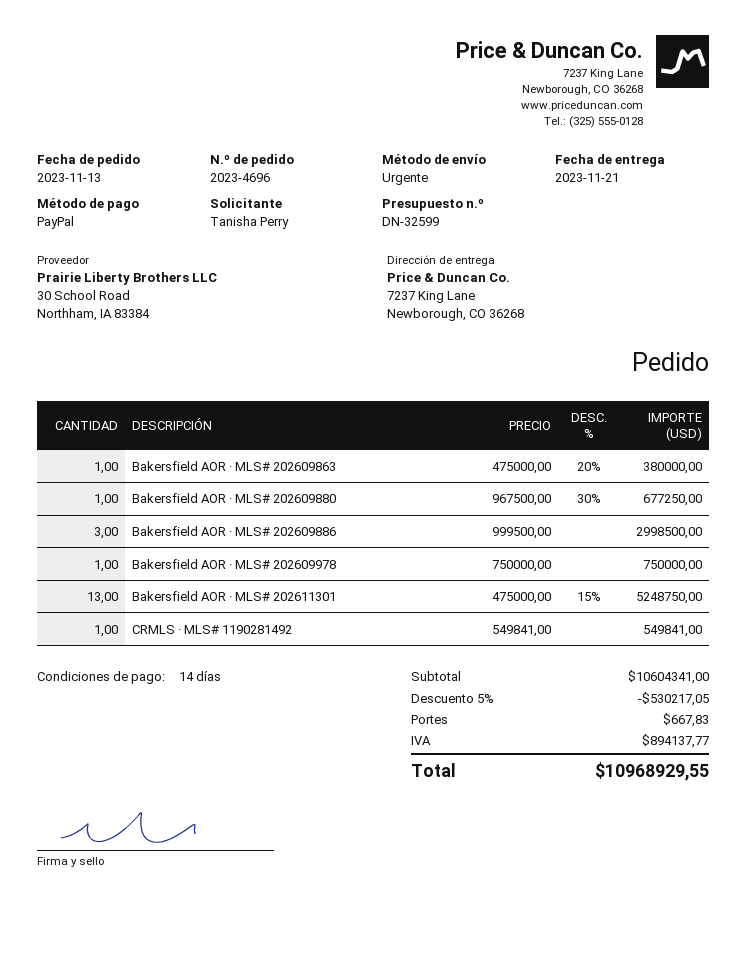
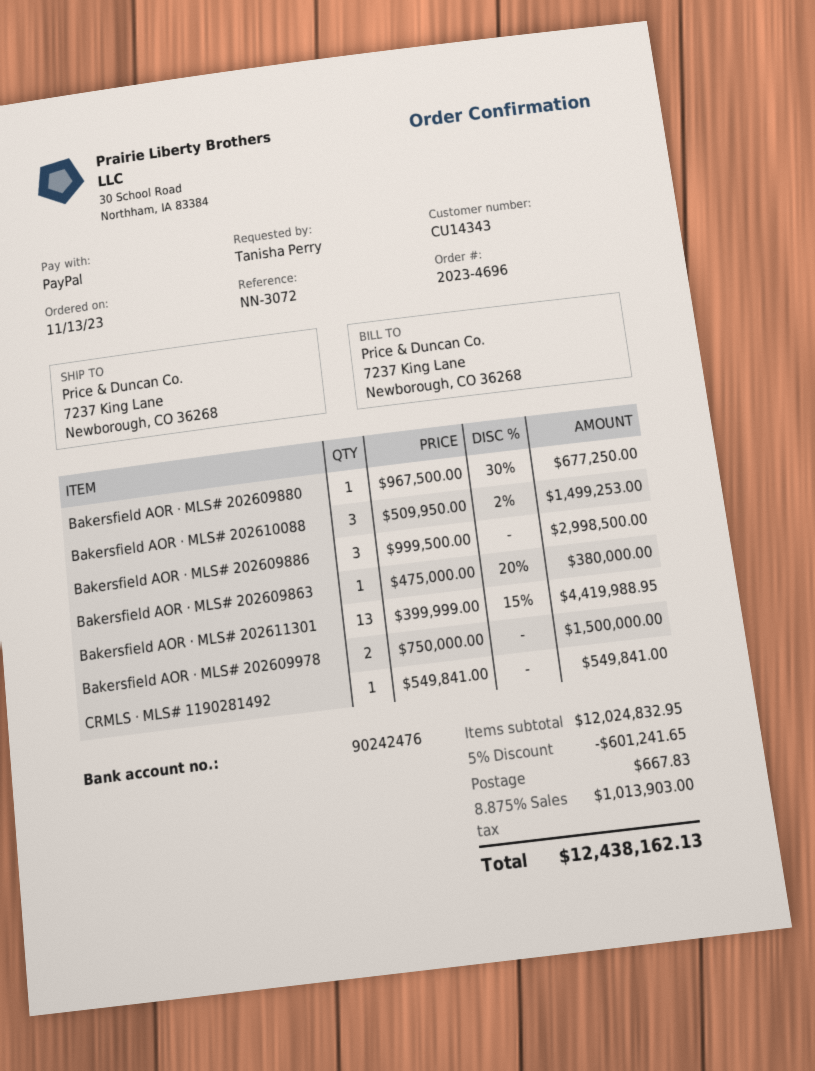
Bakersfield AOR · MLS# 202609978: 1 x 750000.00 = 750000.00 -> 2 x 750000.00 = 1500000.00
Bakersfield AOR · MLS# 202611301: 13 x 475000.00 - 15% = 5248750.00 -> 13 x 399999.00 - 15% = 4419988.95
Bakersfield AOR · MLS# 202610088: none -> 3 x 509950.00 - 2% = 1499253.00
subtotal: 10604341.00 -> 12024832.95
discount: 5% = 530217.05 -> 5% = 601241.65
tax: 894137.77 -> 1013903.00
total: 10968929.55 -> 12438162.13

